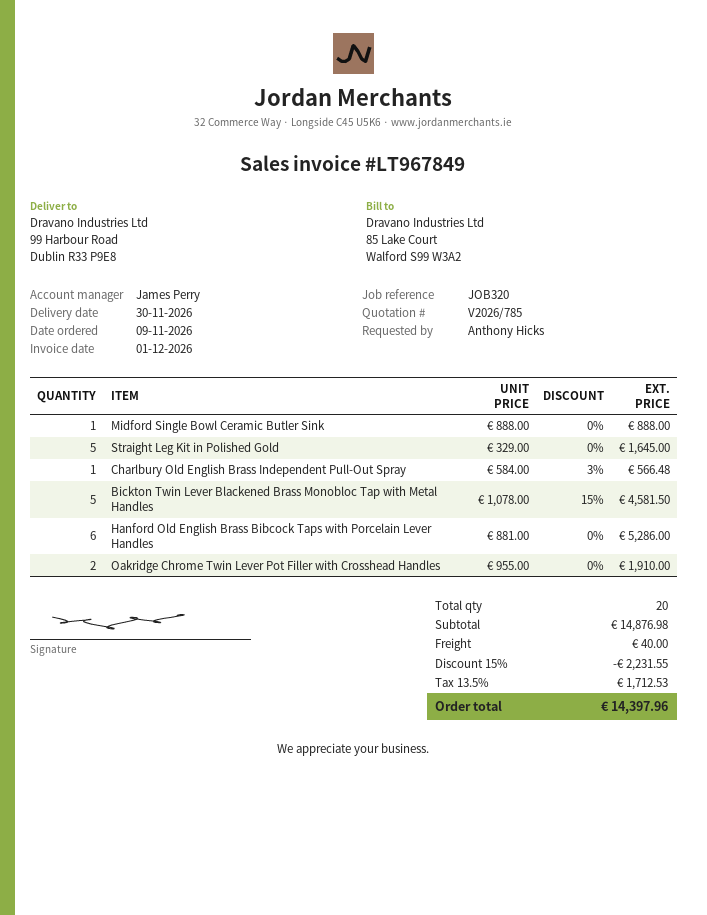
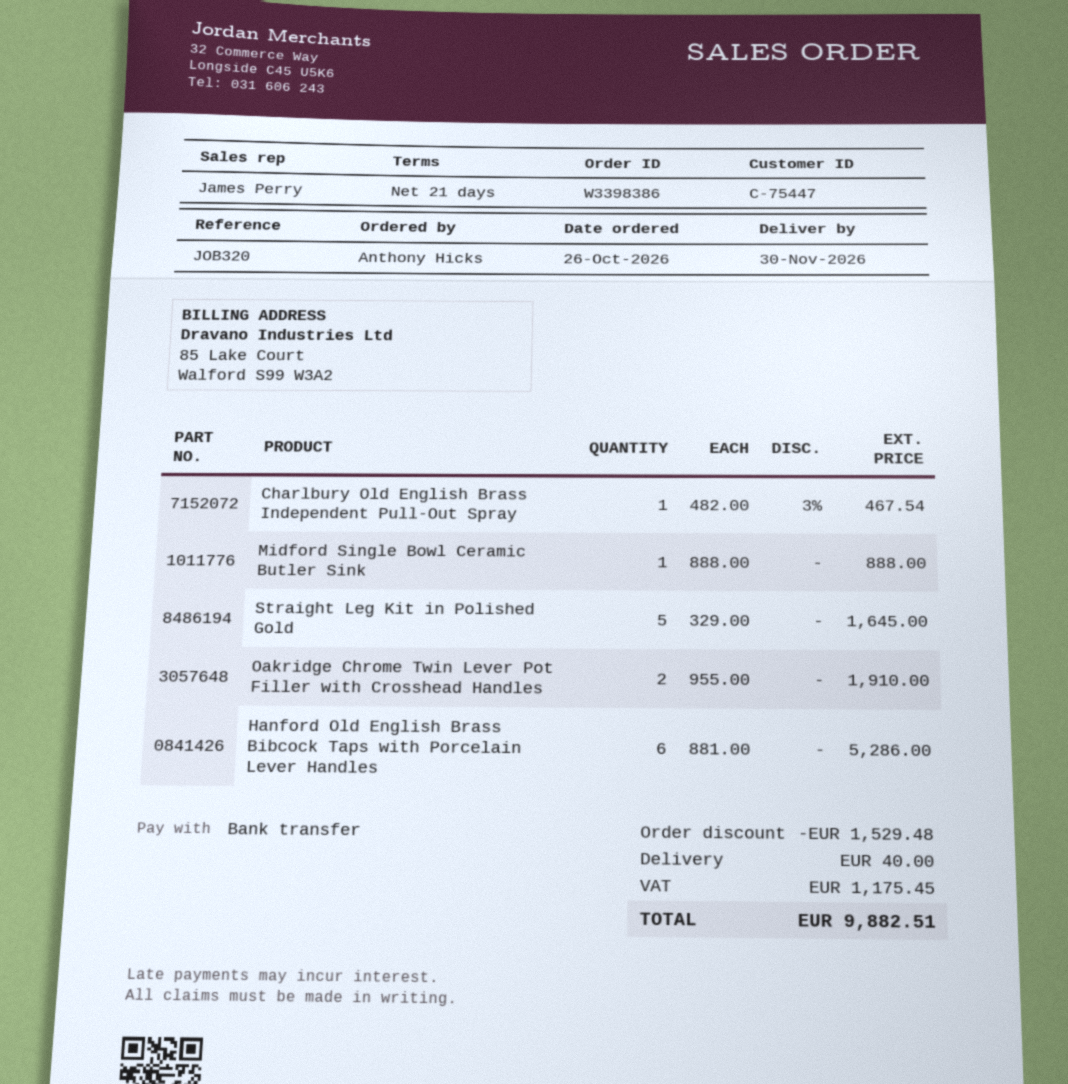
order date: 2026-11-09 -> 2026-10-26
Charlbury Old English Brass Independent Pull-Out Spray: 1 x 584.00 - 3% = 566.48 -> 1 x 482.00 - 3% = 467.54
Bickton Twin Lever Blackened Brass Monobloc Tap with Metal Handles: 5 x 1078.00 - 15% = 4581.50 -> none
discount: 2231.55 -> 1529.48
tax: 1712.53 -> 1175.45
total: 14397.96 -> 9882.51

